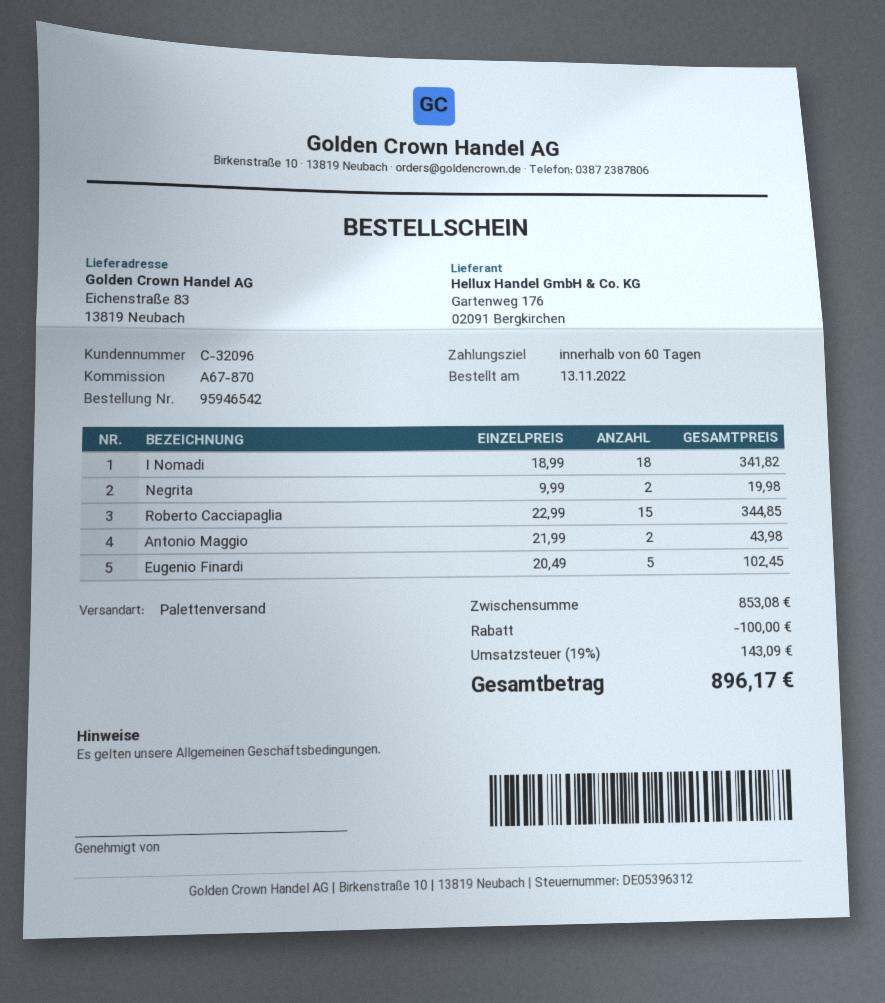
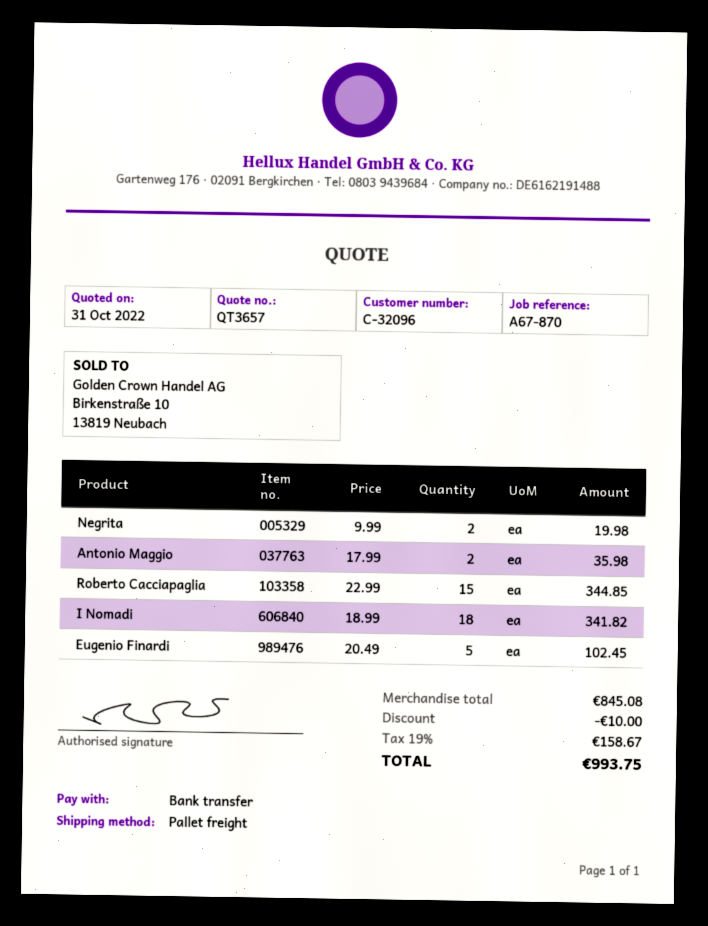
Antonio Maggio: 2 x 21.99 = 43.98 -> 2 x 17.99 = 35.98
subtotal: 853.08 -> 845.08
discount: 100.00 -> 10.00
tax: 19% = 143.09 -> 19% = 158.67
total: 896.17 -> 993.75

